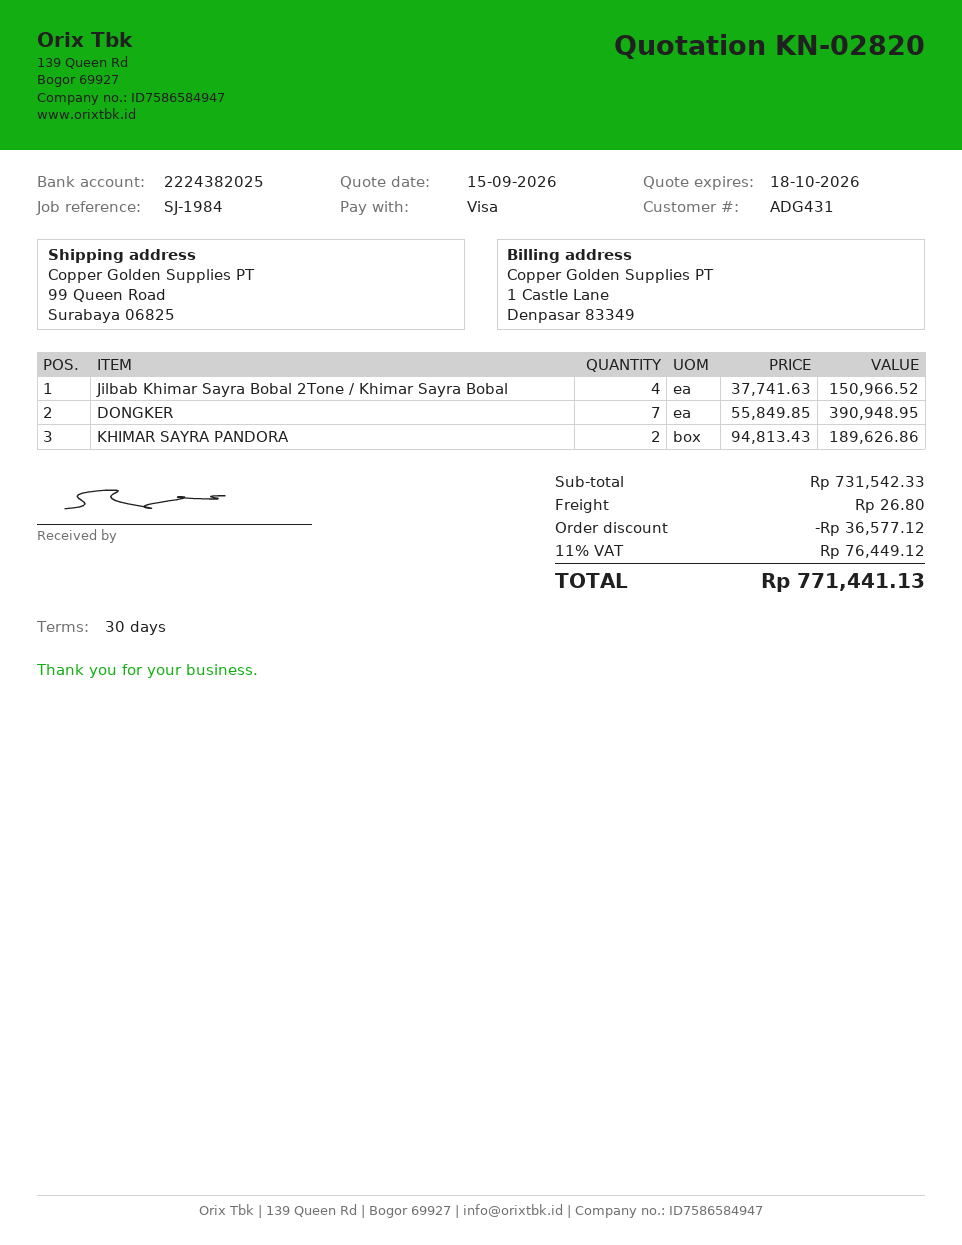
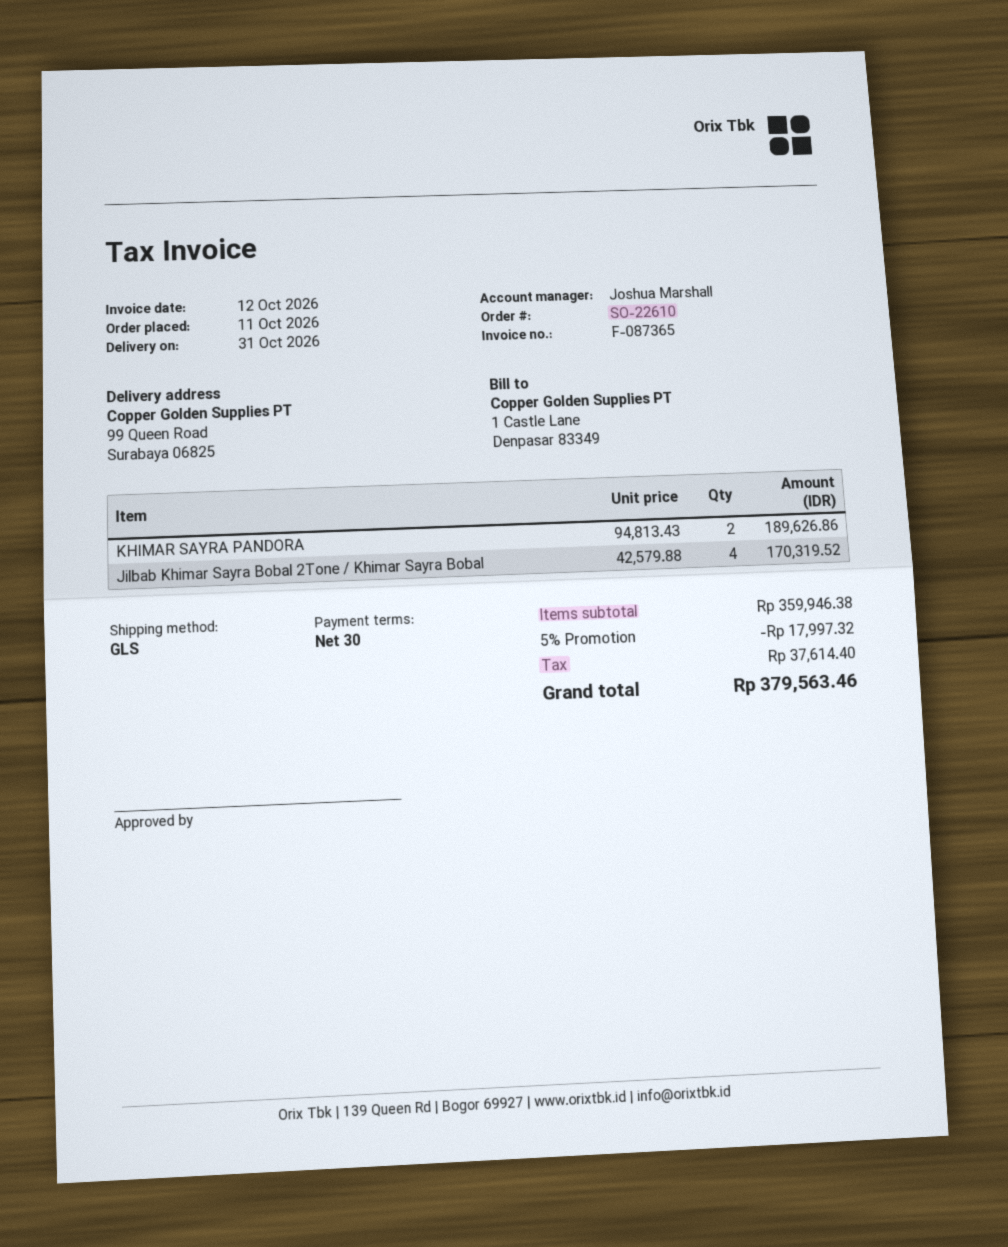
Jilbab Khimar Sayra Bobal 2Tone / Khimar Sayra Bobal: 4 x 37741.63 = 150966.52 -> 4 x 42579.88 = 170319.52
DONGKER: 7 x 55849.85 = 390948.95 -> none
subtotal: 731542.33 -> 359946.38
discount: 36577.12 -> 17997.32
shipping: 26.80 -> none
tax: 76449.12 -> 37614.40
total: 771441.13 -> 379563.46

